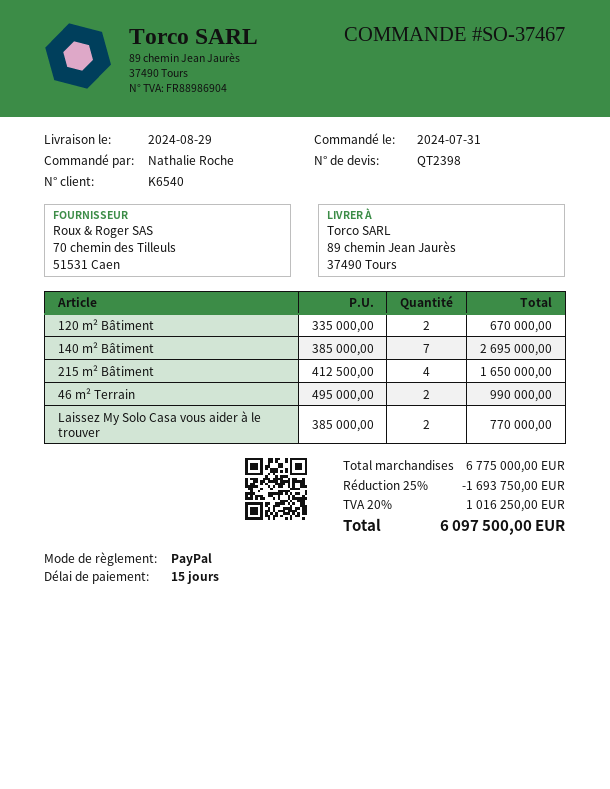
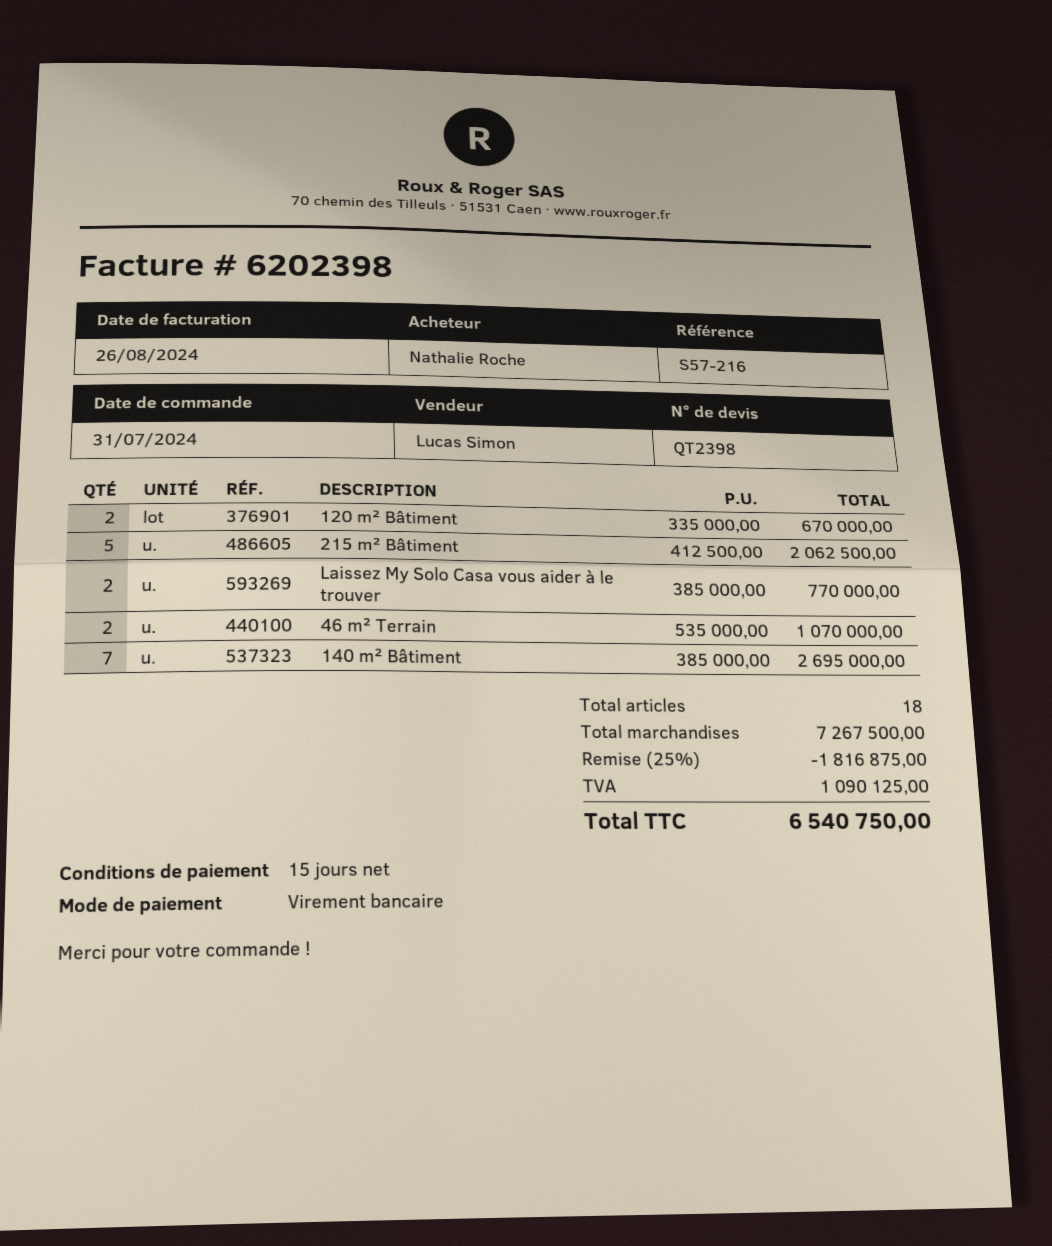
payment method: PayPal -> bank transfer
215 m² Bâtiment: 4 x 412500.00 = 1650000.00 -> 5 x 412500.00 = 2062500.00
46 m² Terrain: 2 x 495000.00 = 990000.00 -> 2 x 535000.00 = 1070000.00
subtotal: 6775000.00 -> 7267500.00
discount: 25% = 1693750.00 -> 25% = 1816875.00
tax: 1016250.00 -> 1090125.00
total: 6097500.00 -> 6540750.00

